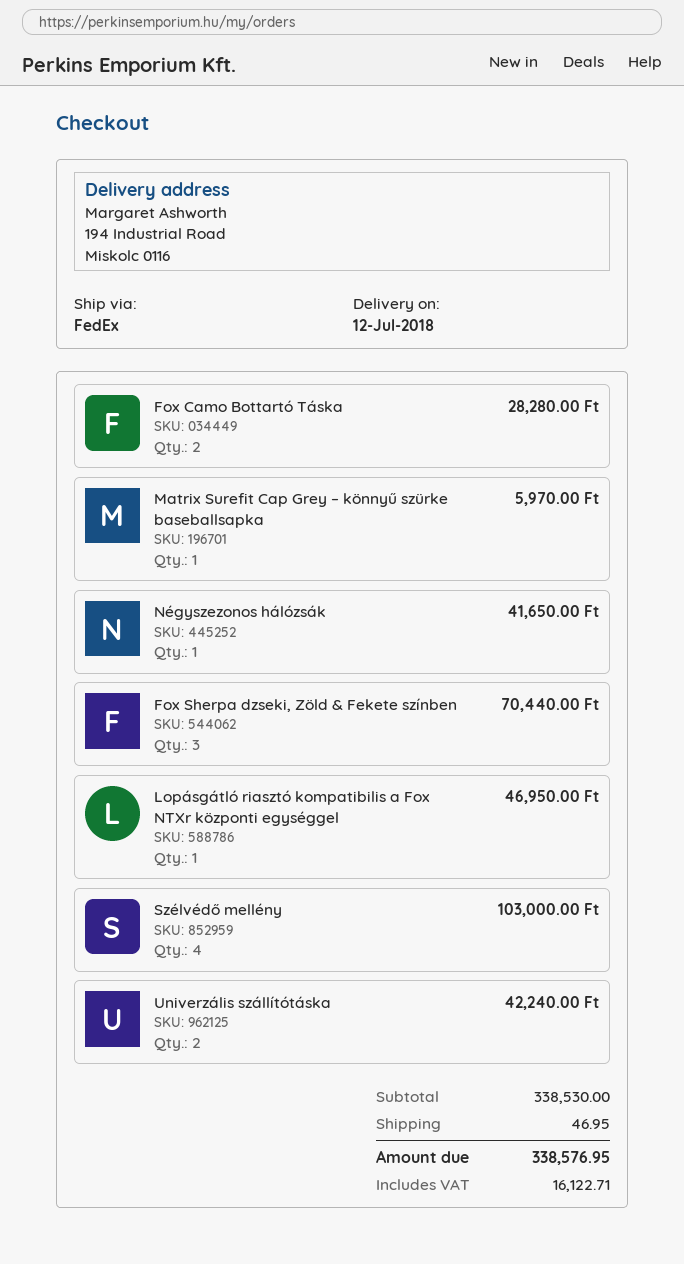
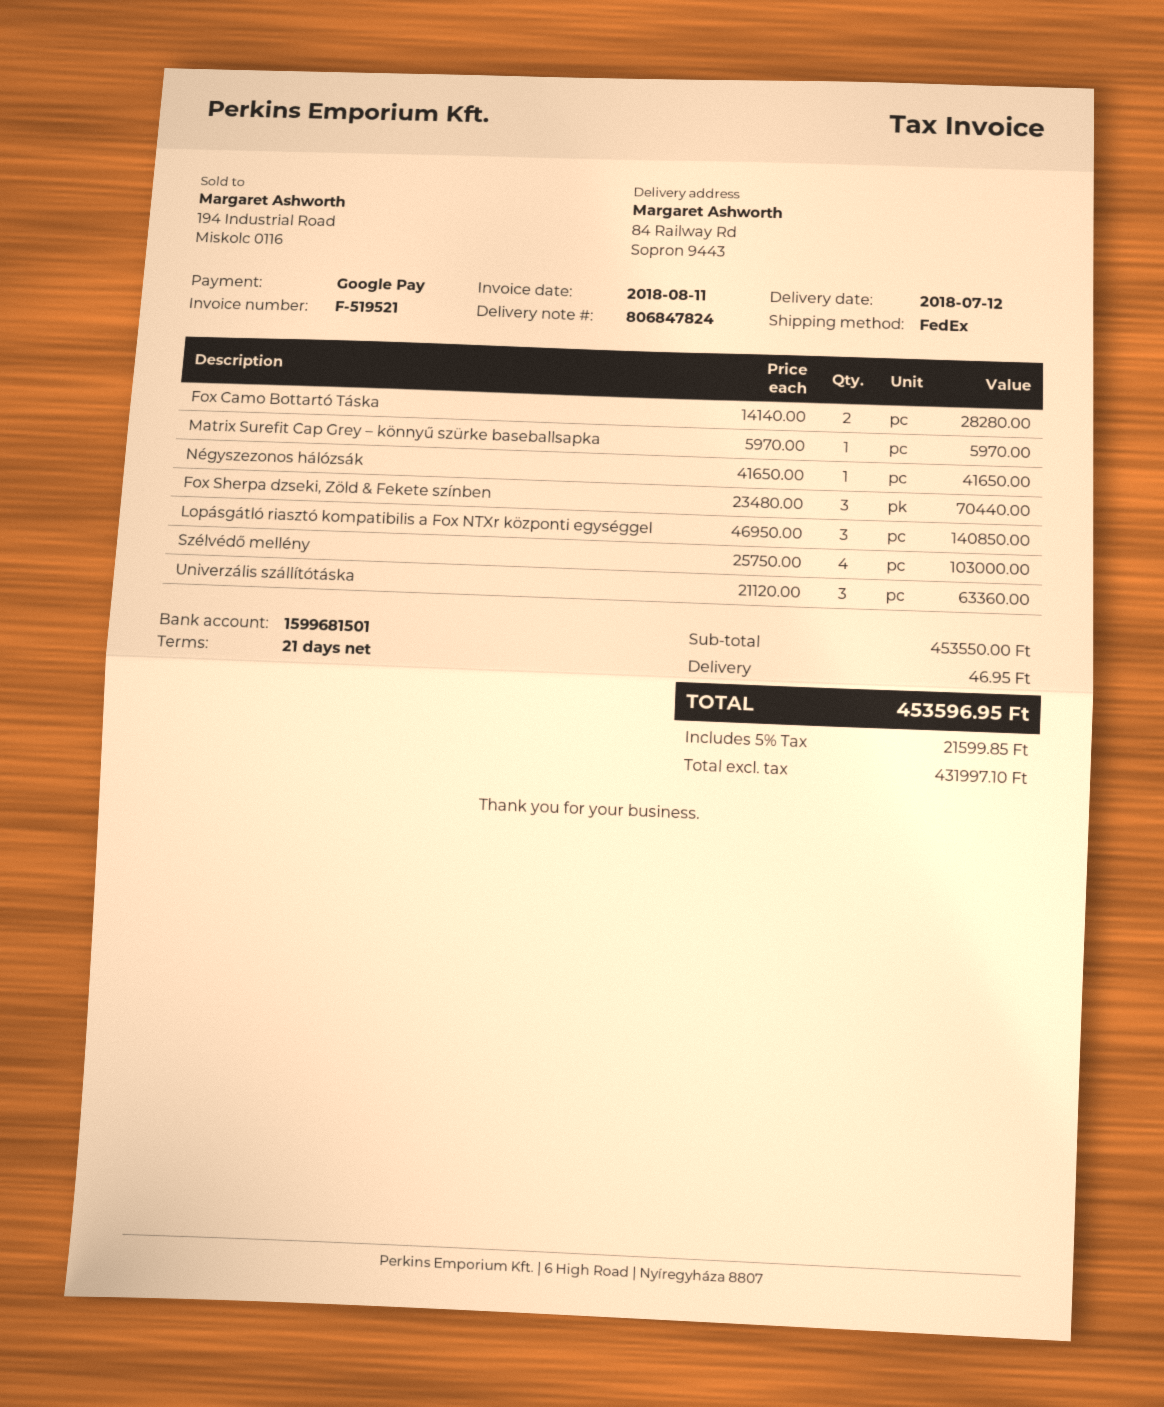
ship to: 194 Industrial Road, Miskolc 0116 -> 84 Railway Rd, Sopron 9443
Lopásgátló riasztó kompatibilis a Fox NTXr központi egységgel: 1 for 46950.00 -> 3 for 140850.00
Univerzális szállítótáska: 2 for 42240.00 -> 3 for 63360.00
subtotal: 338530.00 -> 453550.00
tax: 16122.71 -> 21599.85
total: 338576.95 -> 453596.95

